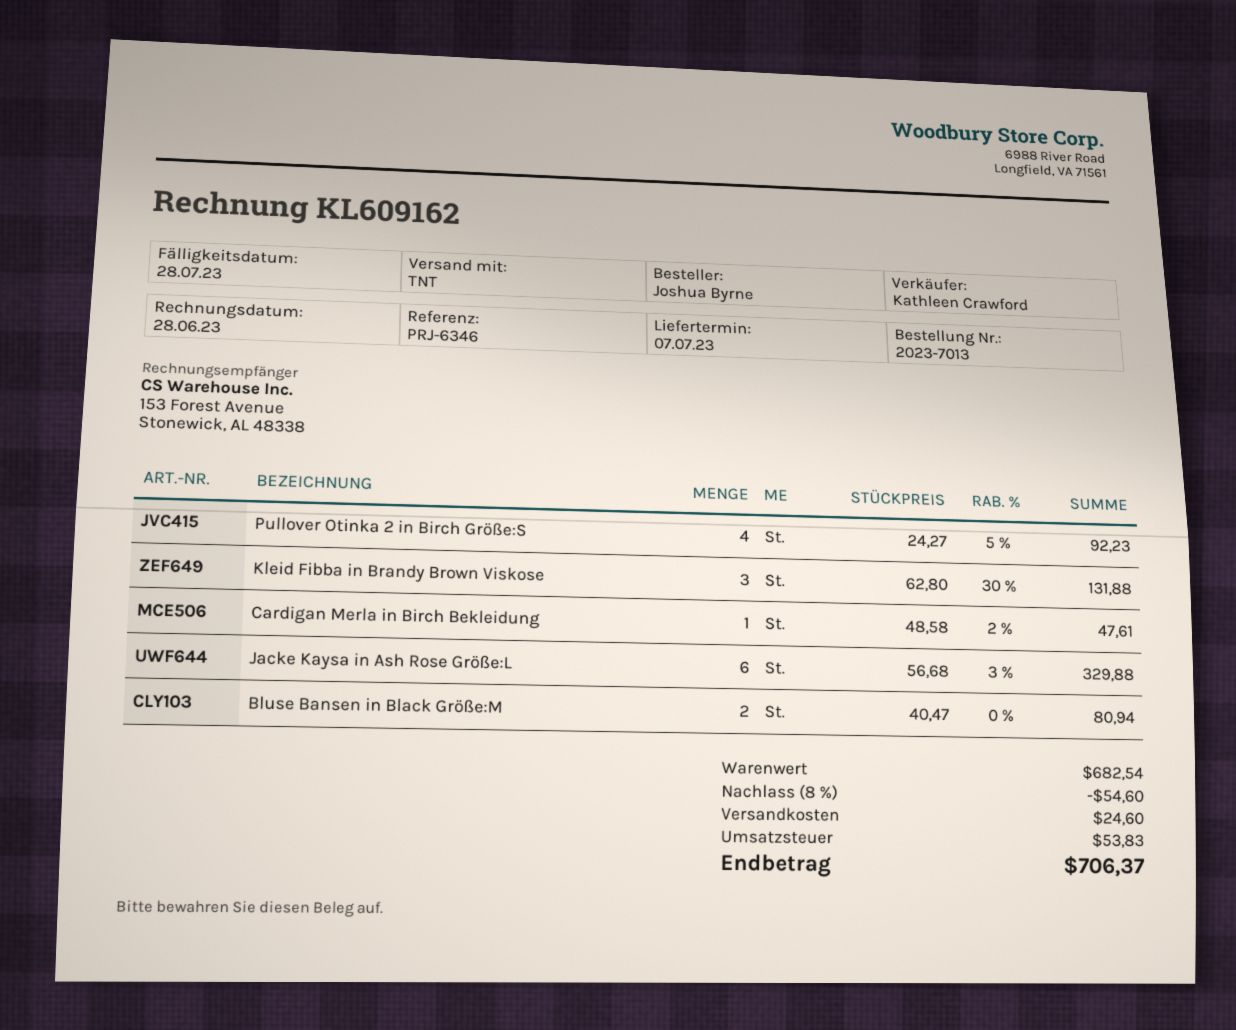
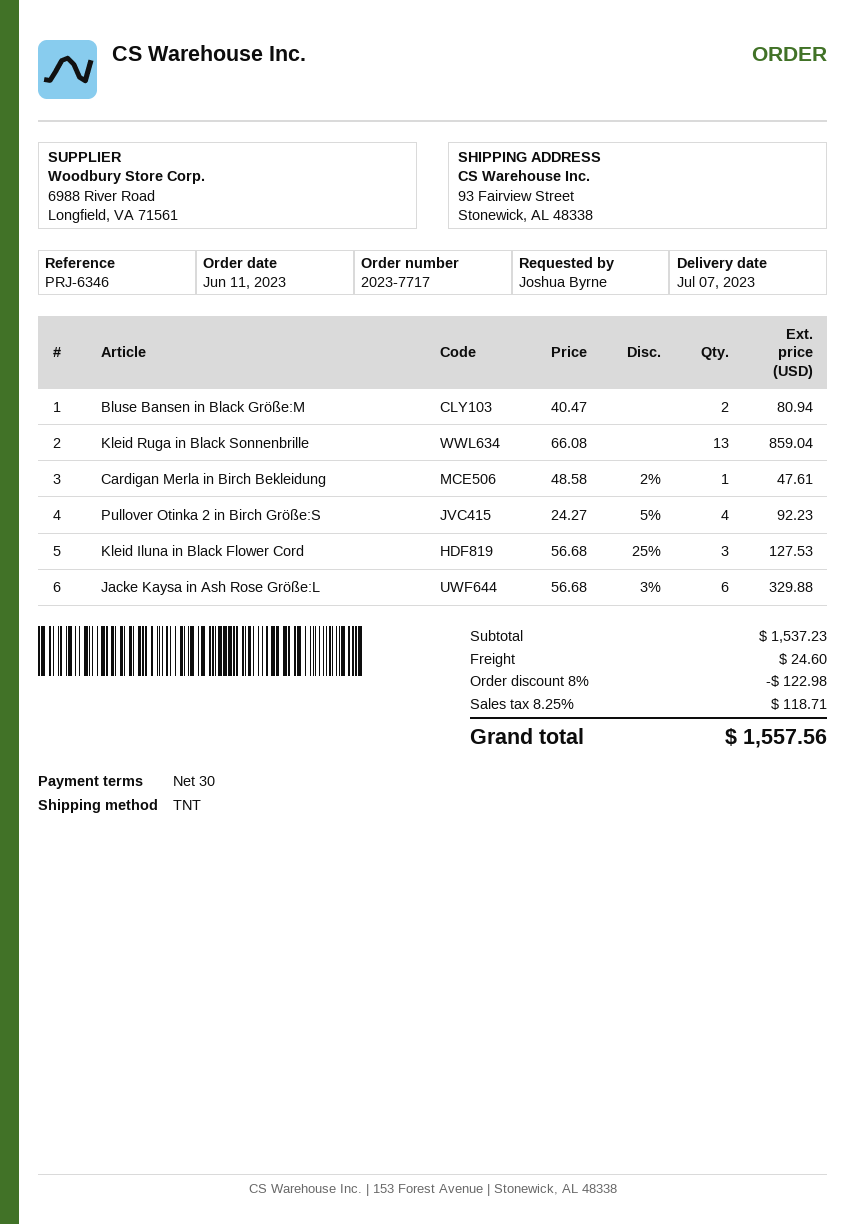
order number: 2023-7013 -> 2023-7717
Kleid Fibba in Brandy Brown Viskose: 3 x 62.80 - 30% = 131.88 -> none
Kleid Ruga in Black Sonnenbrille: none -> 13 x 66.08 = 859.04
Kleid Iluna in Black Flower Cord: none -> 3 x 56.68 - 25% = 127.53
subtotal: 682.54 -> 1537.23
discount: 8% = 54.60 -> 8% = 122.98
tax: 53.83 -> 118.71
total: 706.37 -> 1557.56

